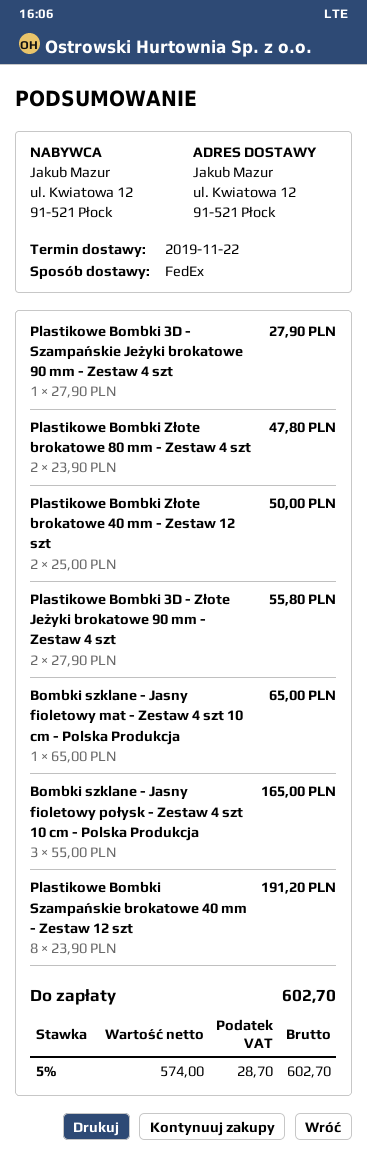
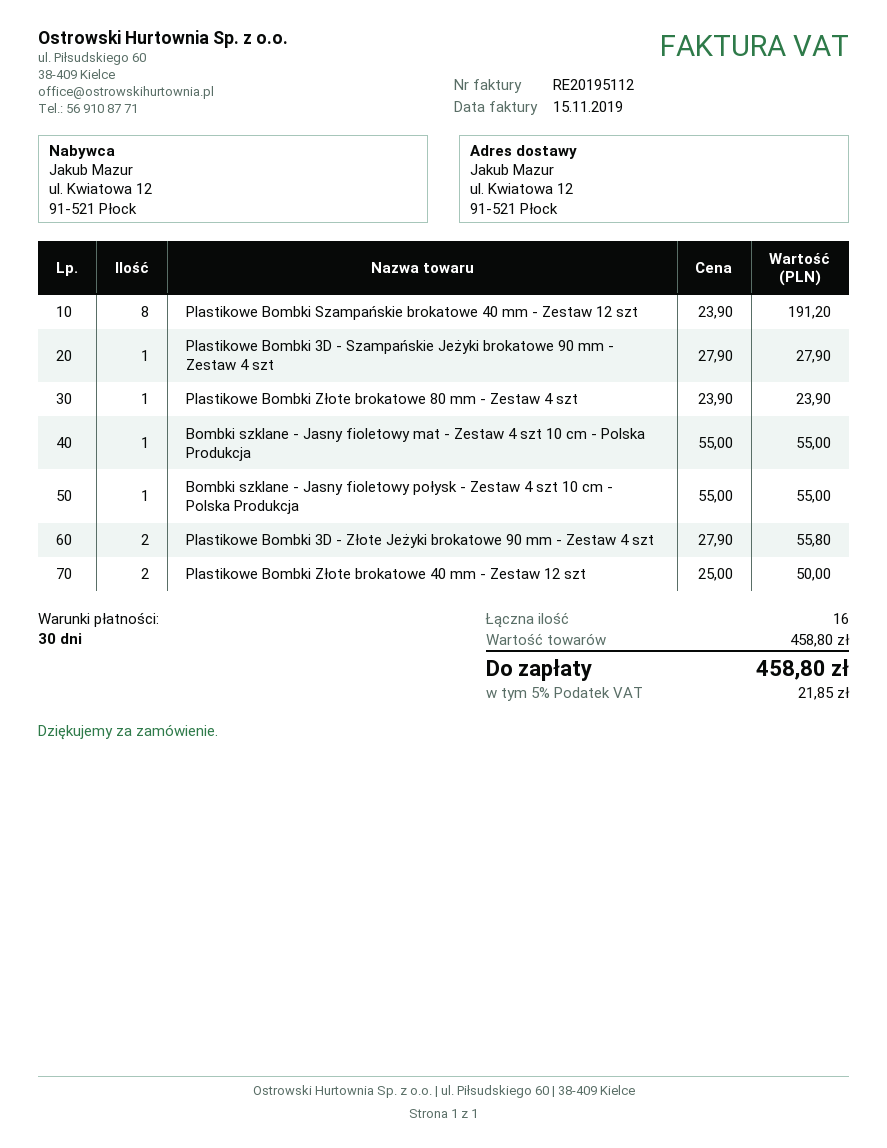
Plastikowe Bombki Złote brokatowe 80 mm - Zestaw 4 szt: 2 x 23.90 = 47.80 -> 1 x 23.90 = 23.90
Bombki szklane - Jasny fioletowy mat - Zestaw 4 szt 10 cm - Polska Produkcja: 1 x 65.00 = 65.00 -> 1 x 55.00 = 55.00
Bombki szklane - Jasny fioletowy połysk - Zestaw 4 szt 10 cm - Polska Produkcja: 3 x 55.00 = 165.00 -> 1 x 55.00 = 55.00
tax: 5% = 28.70 -> 5% = 21.85
total: 602.70 -> 458.80

